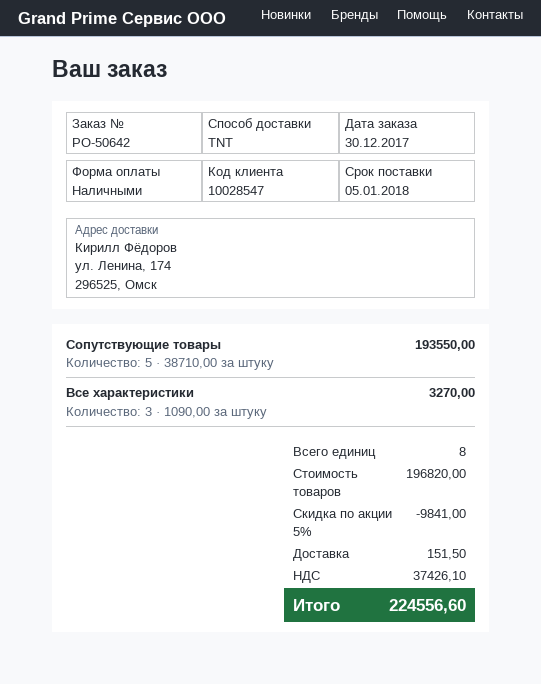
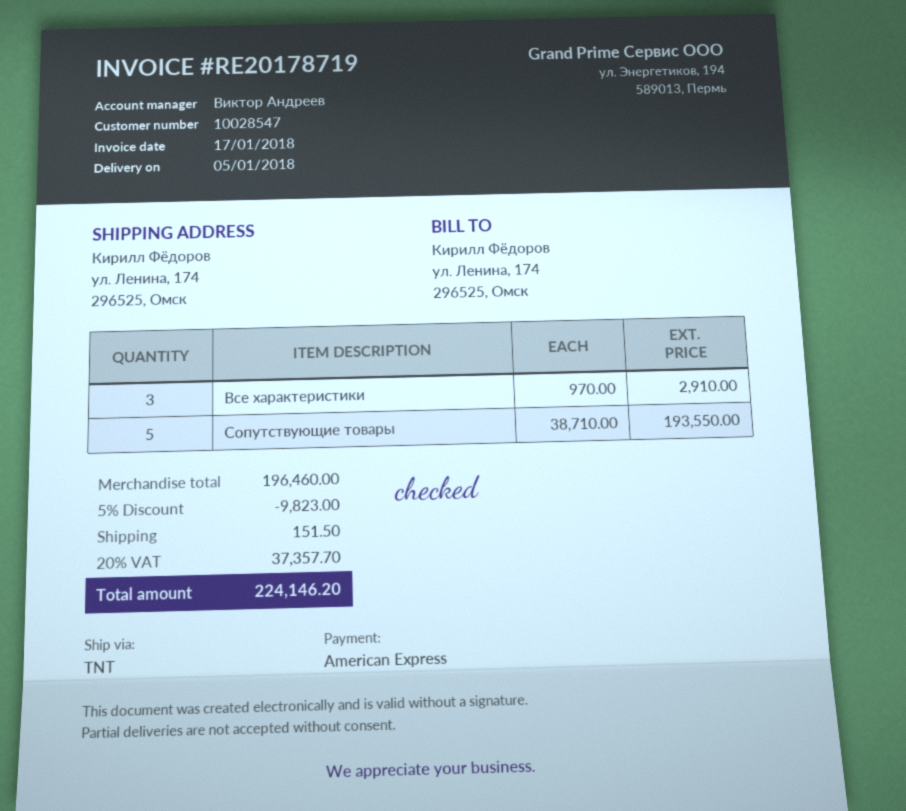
payment method: cash -> American Express
Все характеристики: 3 x 1090.00 = 3270.00 -> 3 x 970.00 = 2910.00
subtotal: 196820.00 -> 196460.00
discount: 5% = 9841.00 -> 5% = 9823.00
tax: 37426.10 -> 37357.70
total: 224556.60 -> 224146.20

